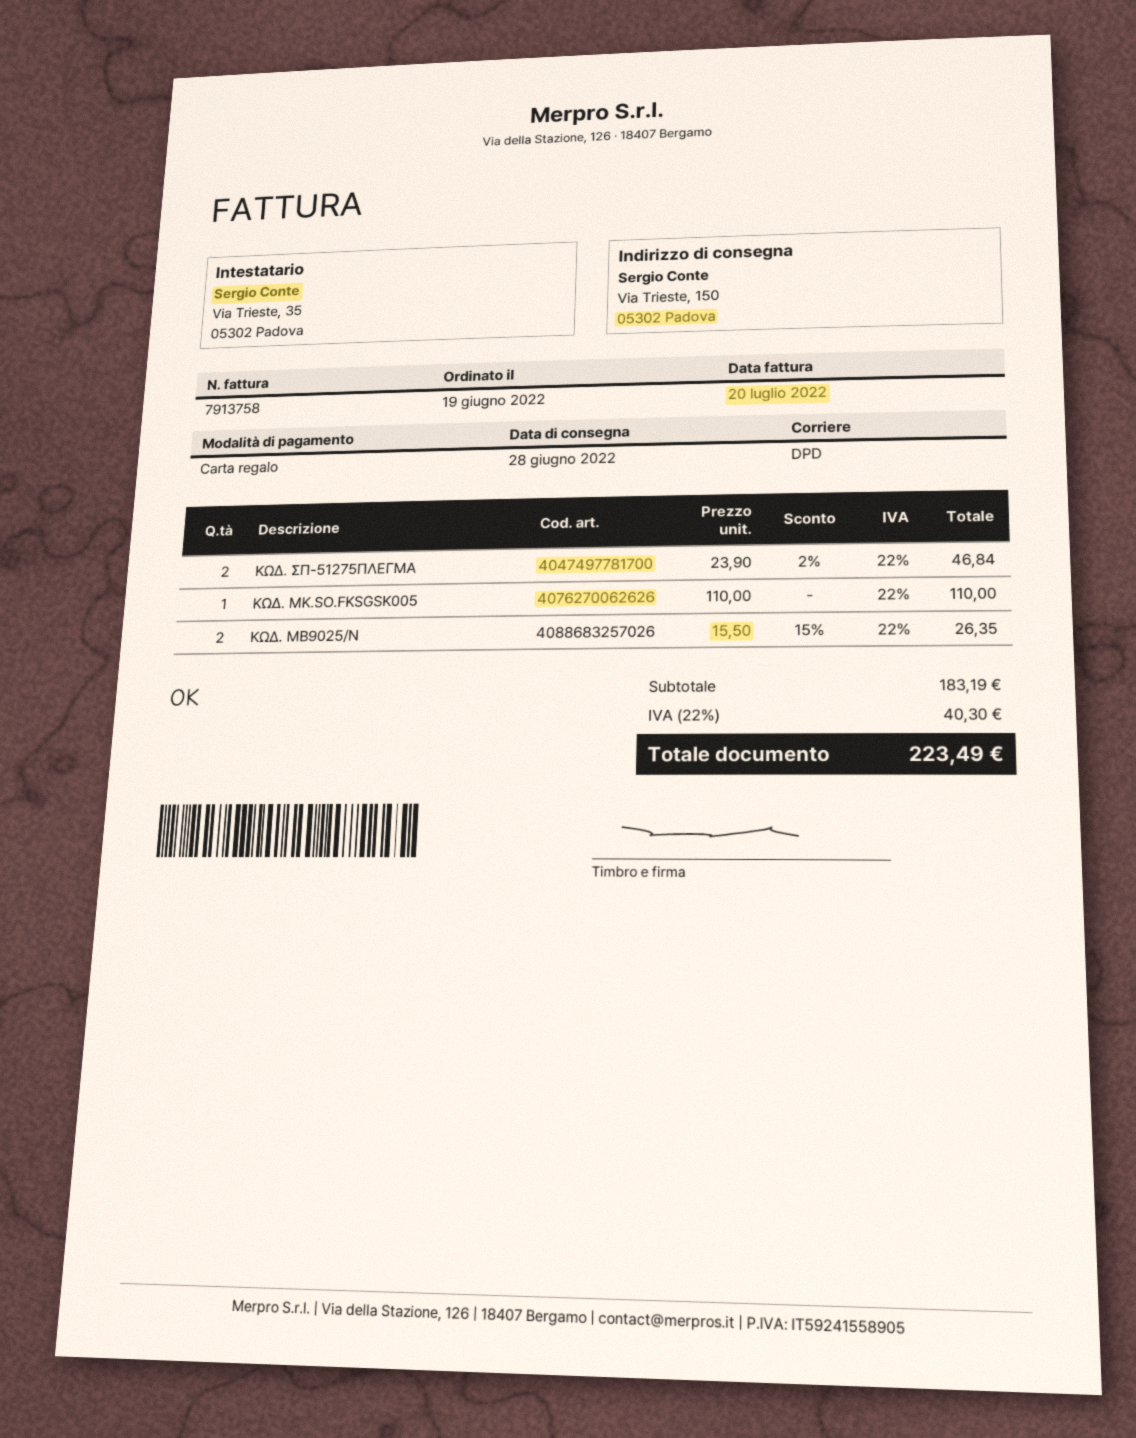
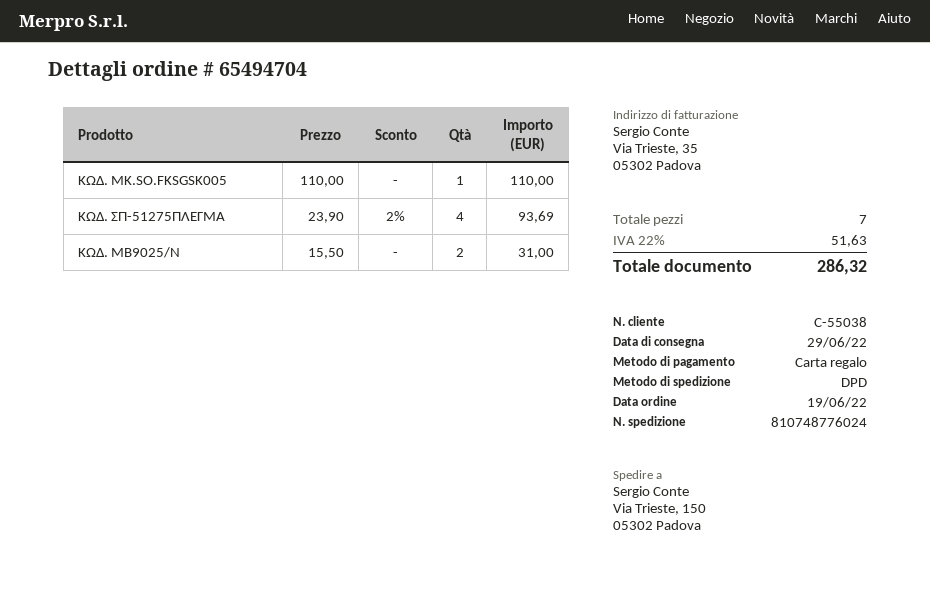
delivery date: 2022-06-28 -> 2022-06-29
ΚΩΔ. ΣΠ-51275ΠΛΕΓΜΑ: 2 x 23.90 - 2% = 46.84 -> 4 x 23.90 - 2% = 93.69
ΚΩΔ. ΜΒ9025/Ν: 2 x 15.50 - 15% = 26.35 -> 2 x 15.50 = 31.00
tax: 22% = 40.30 -> 22% = 51.63
total: 223.49 -> 286.32

